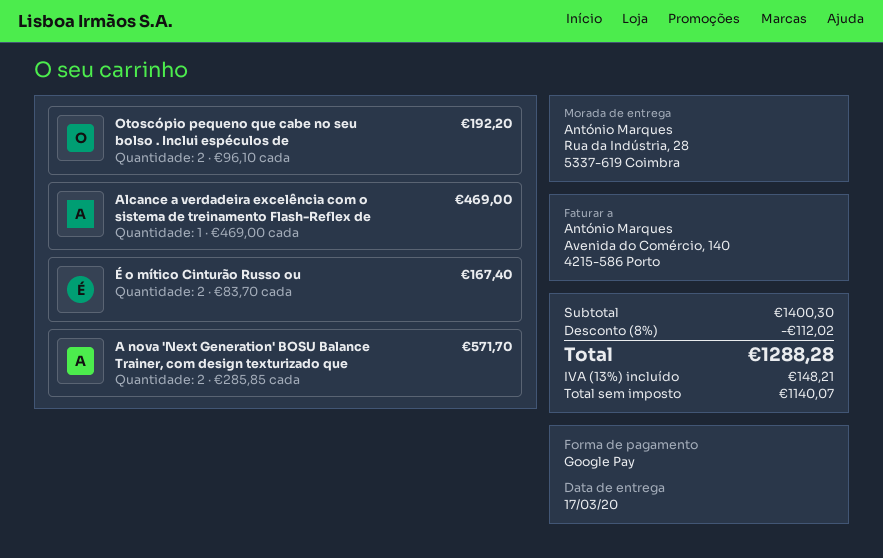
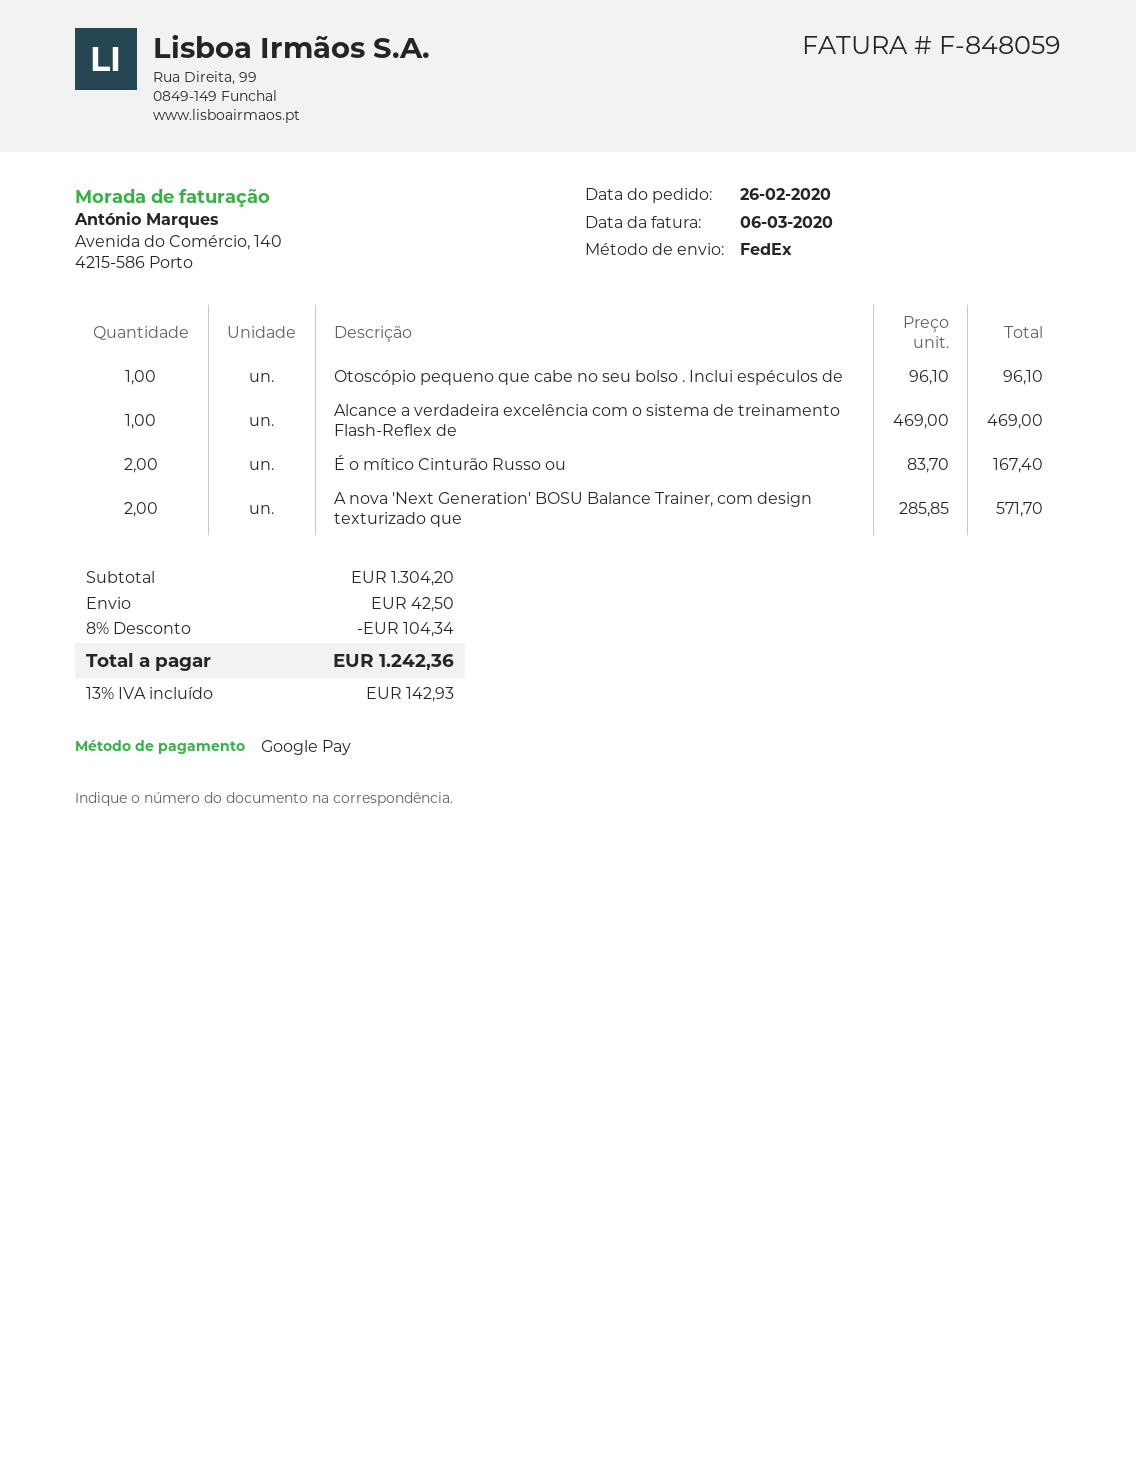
Otoscópio pequeno que cabe no seu bolso . Inclui espéculos de: 2 x 96.10 = 192.20 -> 1 x 96.10 = 96.10
subtotal: 1400.30 -> 1304.20
discount: 8% = 112.02 -> 8% = 104.34
shipping: none -> 42.50
tax: 13% = 148.21 -> 13% = 142.93
total: 1288.28 -> 1242.36

